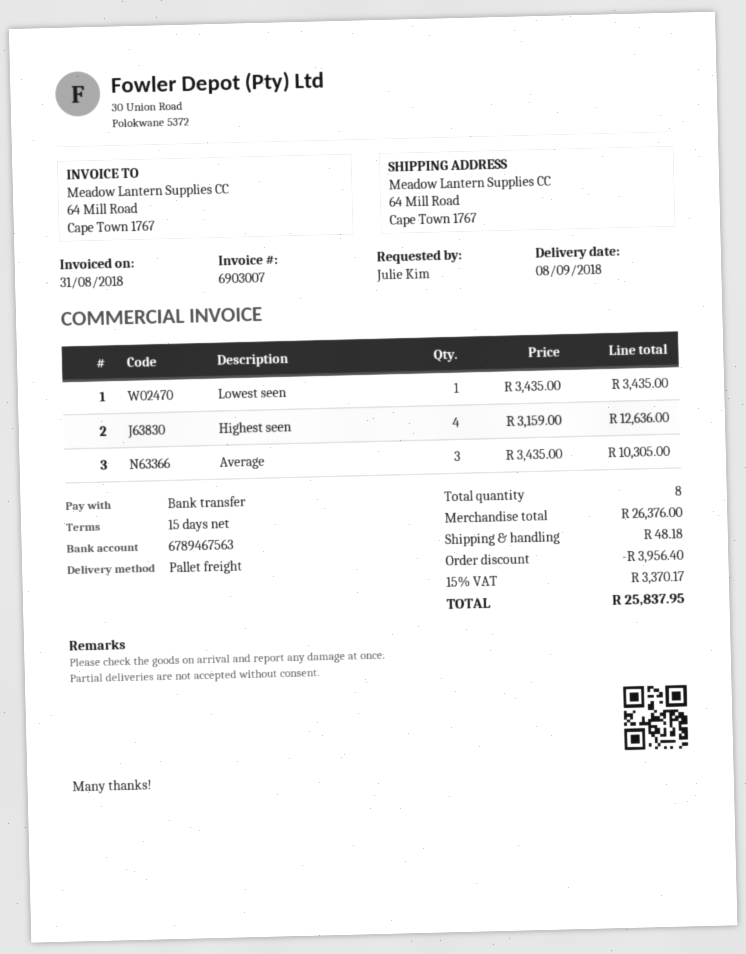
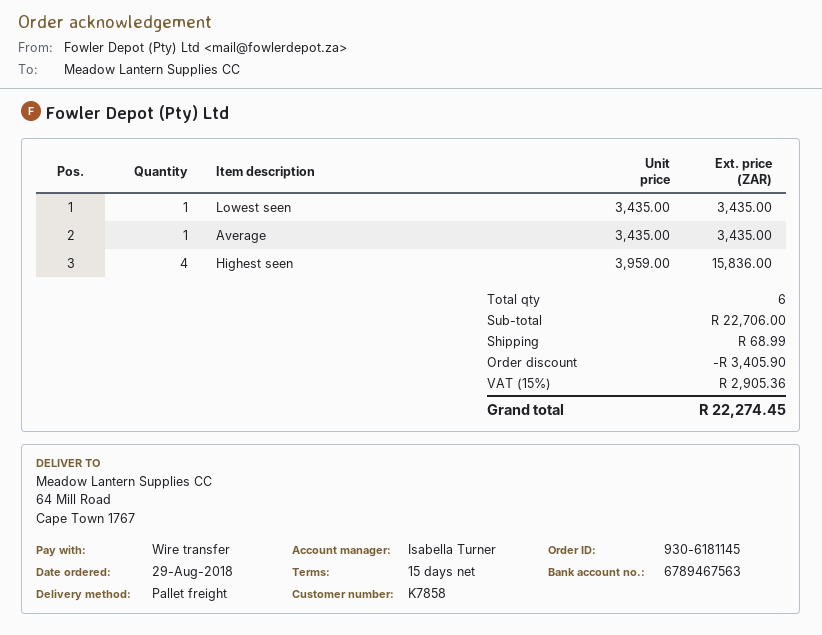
Highest seen: 4 x 3159.00 = 12636.00 -> 4 x 3959.00 = 15836.00
Average: 3 x 3435.00 = 10305.00 -> 1 x 3435.00 = 3435.00
total quantity: 8 -> 6
subtotal: 26376.00 -> 22706.00
discount: 3956.40 -> 3405.90
shipping: 48.18 -> 68.99
tax: 15% = 3370.17 -> 15% = 2905.36
total: 25837.95 -> 22274.45

